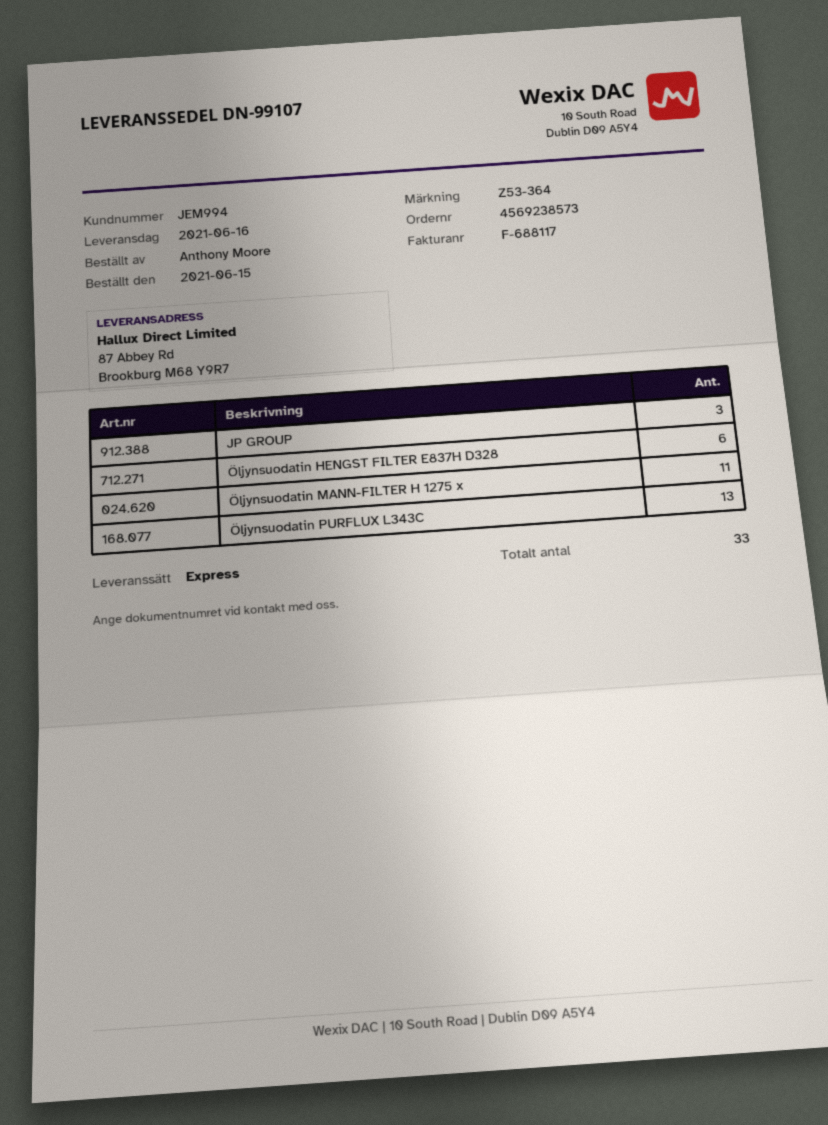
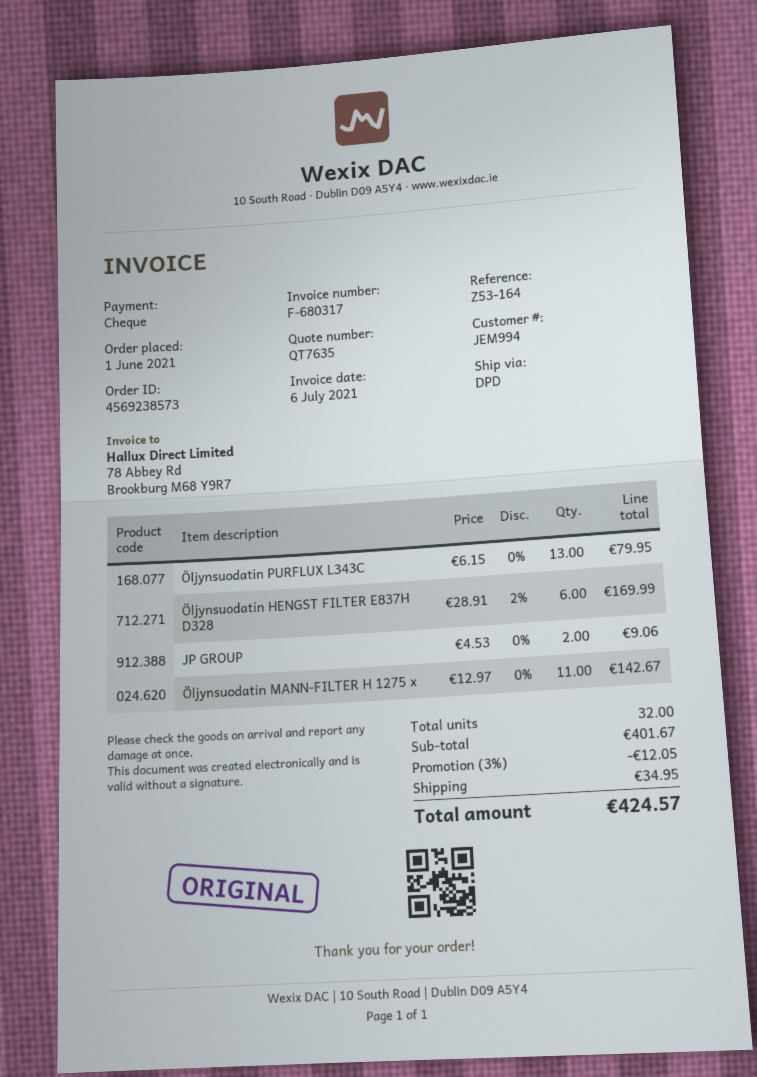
order date: 2021-06-15 -> 2021-06-01
invoice number: F-688117 -> F-680317
reference: Z53-364 -> Z53-164
shipping method: express -> DPD
JP GROUP: 3 -> 2
total quantity: 33 -> 32

